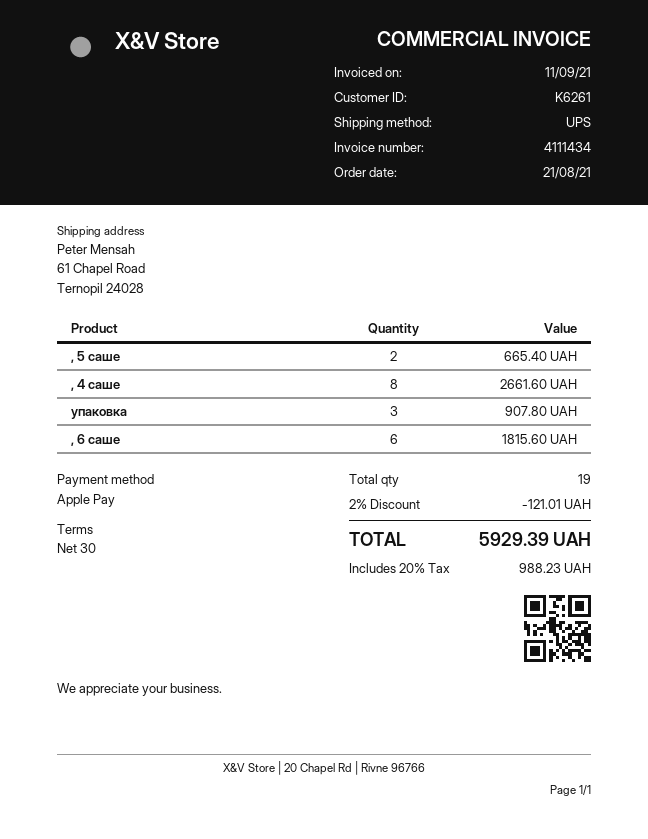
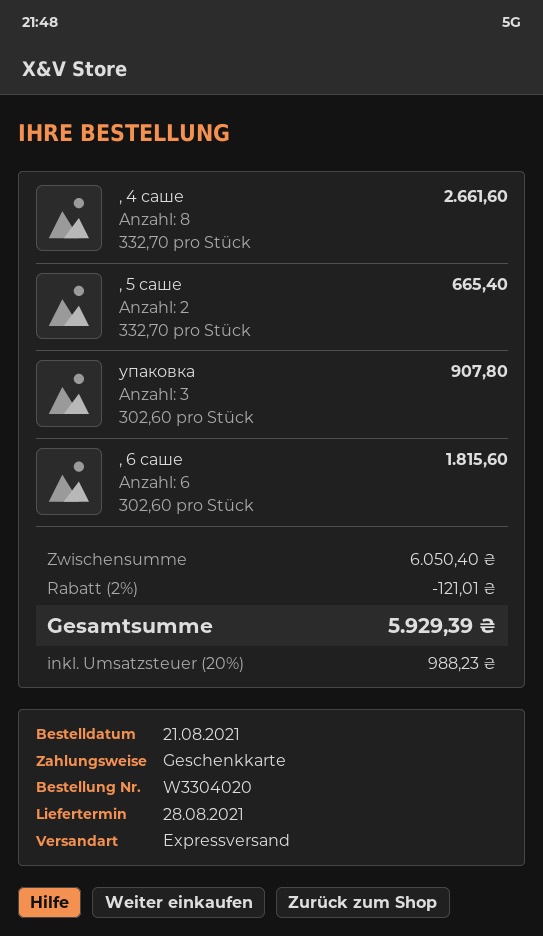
payment method: Apple Pay -> gift card
shipping method: UPS -> express

